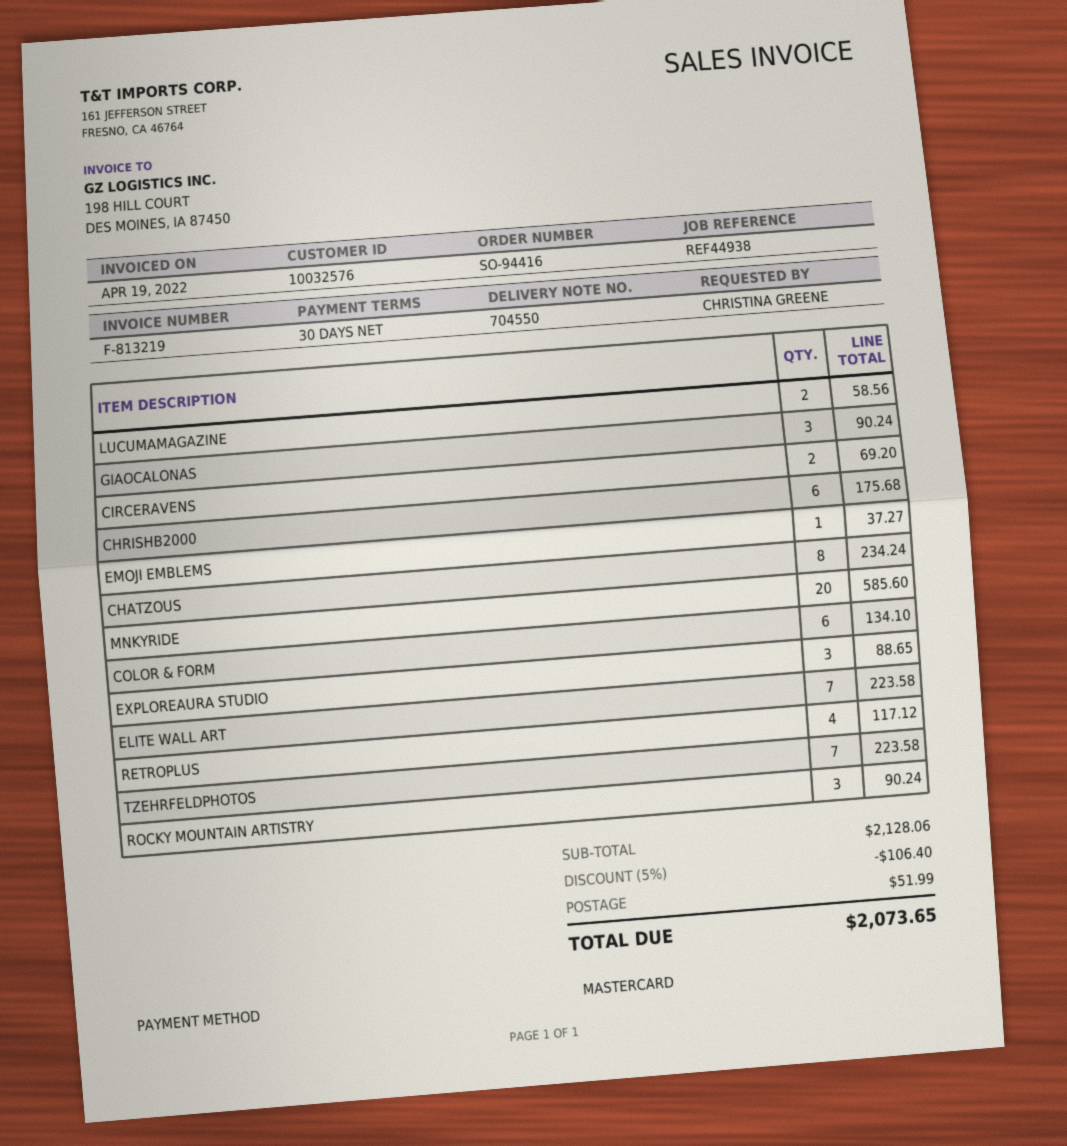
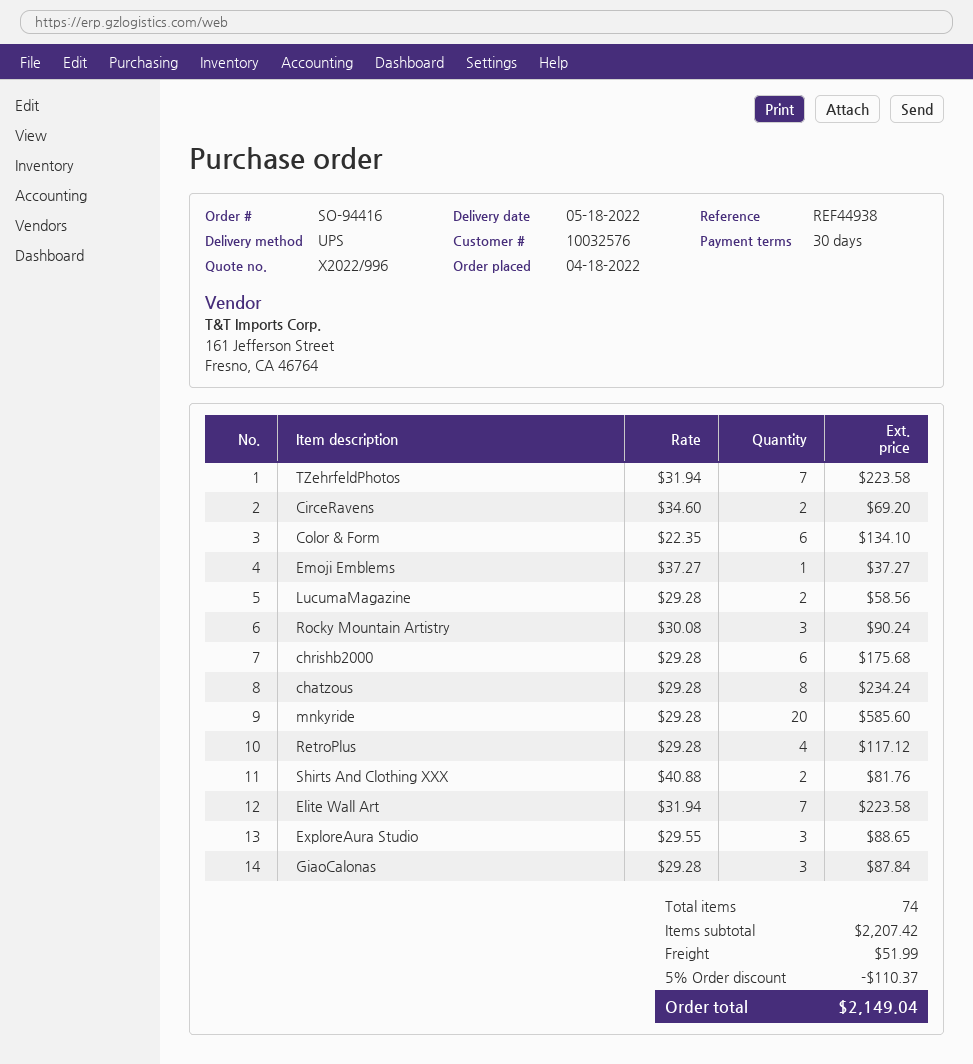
GIAOCALONAS: 3 for 90.24 -> 3 for 87.84
Shirts And Clothing XXX: none -> 2 for 81.76
subtotal: 2128.06 -> 2207.42
discount: 5% = 106.40 -> 5% = 110.37
total: 2073.65 -> 2149.04

